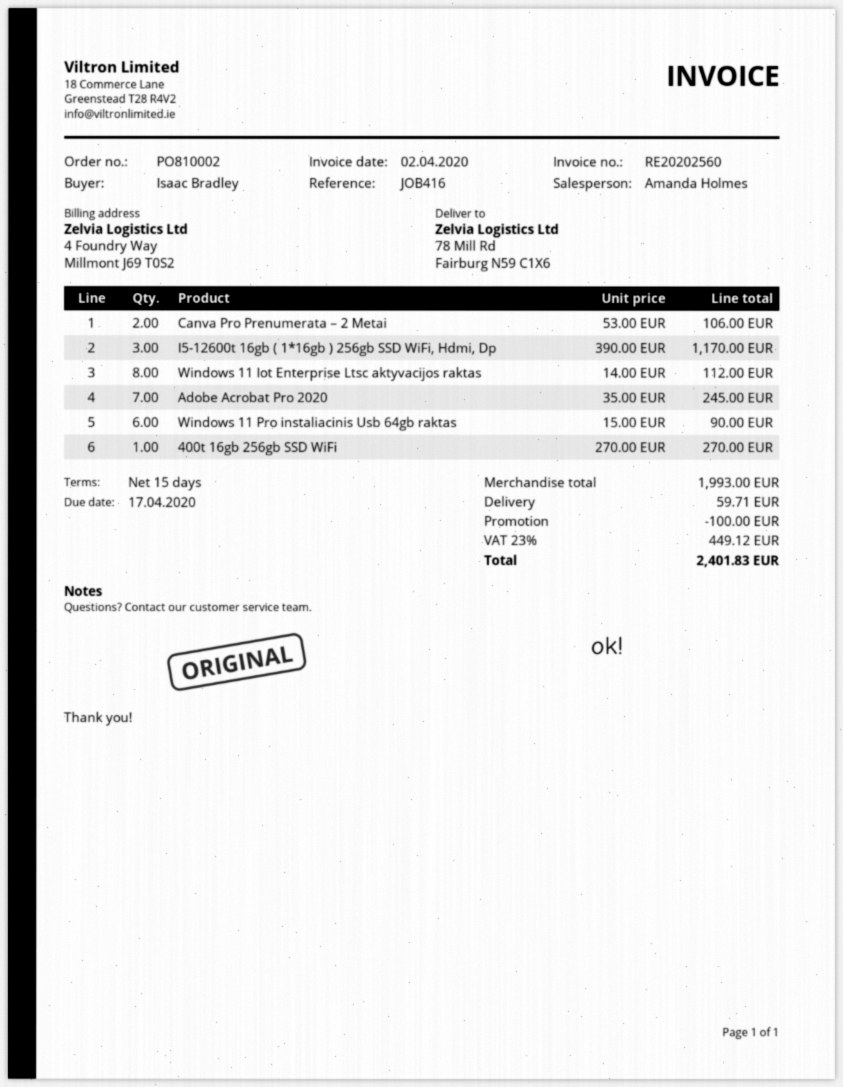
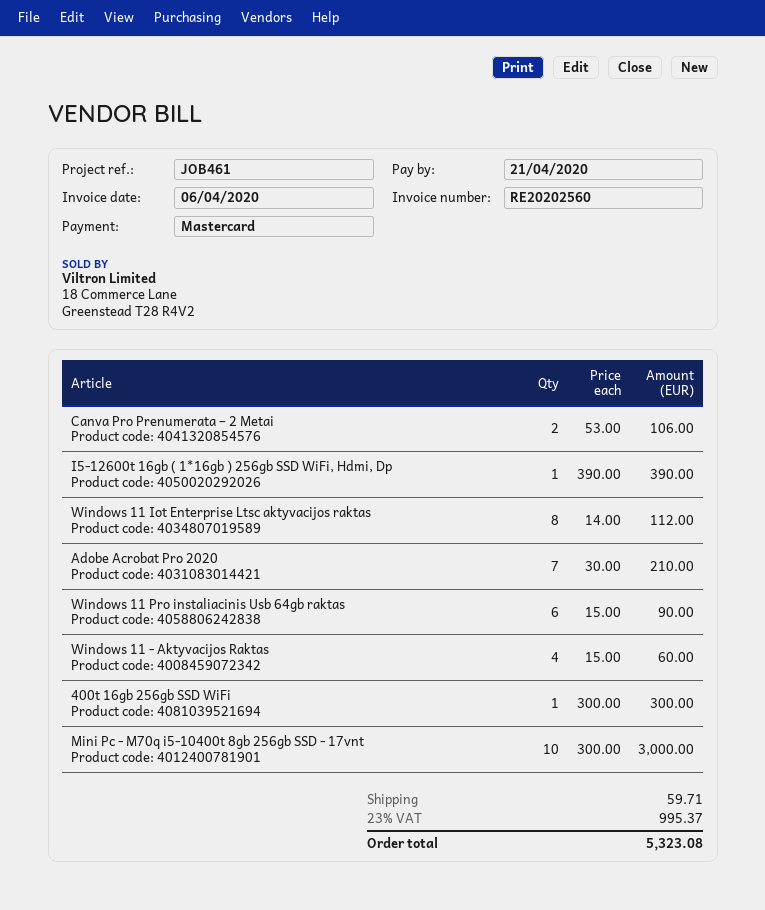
invoice date: 2020-04-02 -> 2020-04-06
due date: 2020-04-17 -> 2020-04-21
reference: JOB416 -> JOB461
I5-12600t 16gb ( 1*16gb ) 256gb SSD WiFi, Hdmi, Dp: 3 x 390.00 = 1170.00 -> 1 x 390.00 = 390.00
Adobe Acrobat Pro 2020: 7 x 35.00 = 245.00 -> 7 x 30.00 = 210.00
400t 16gb 256gb SSD WiFi: 1 x 270.00 = 270.00 -> 1 x 300.00 = 300.00
Windows 11 - Aktyvacijos Raktas: none -> 4 x 15.00 = 60.00
Mini Pc - M70q i5-10400t 8gb 256gb SSD - 17vnt: none -> 10 x 300.00 = 3000.00
discount: 100.00 -> none
tax: 23% = 449.12 -> 23% = 995.37
total: 2401.83 -> 5323.08

